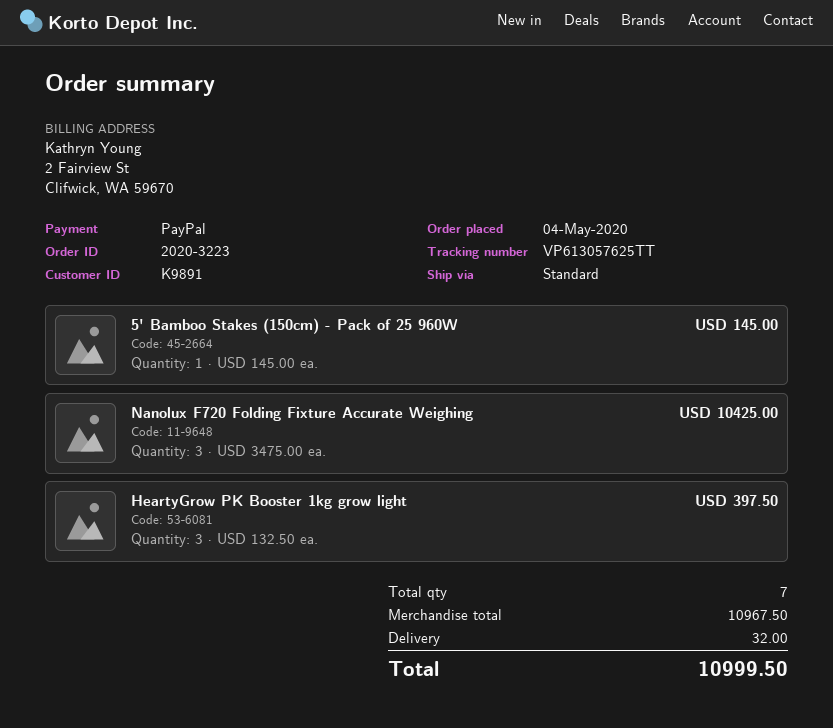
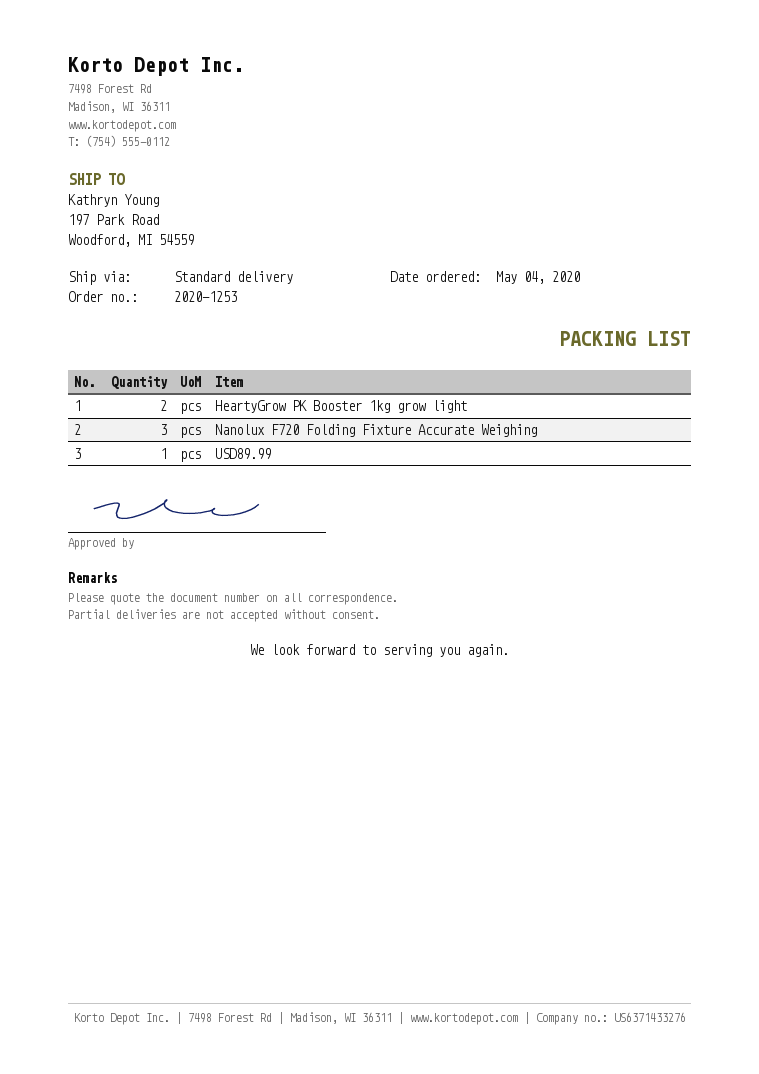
order number: 2020-3223 -> 2020-1253
5' Bamboo Stakes (150cm) - Pack of 25 960W: 1 -> none
HeartyGrow PK Booster 1kg grow light: 3 -> 2
USD89.99: none -> 1

